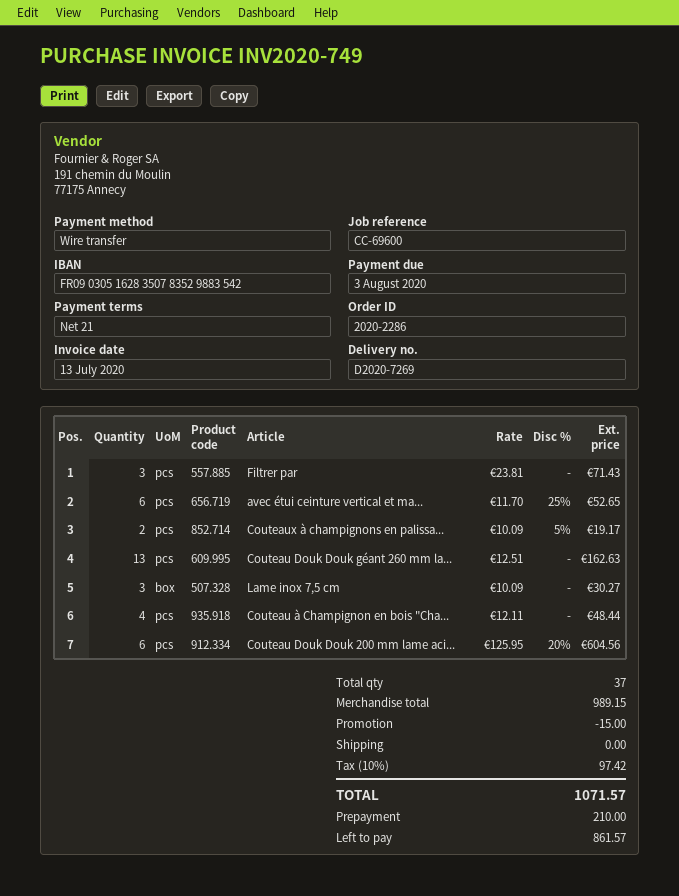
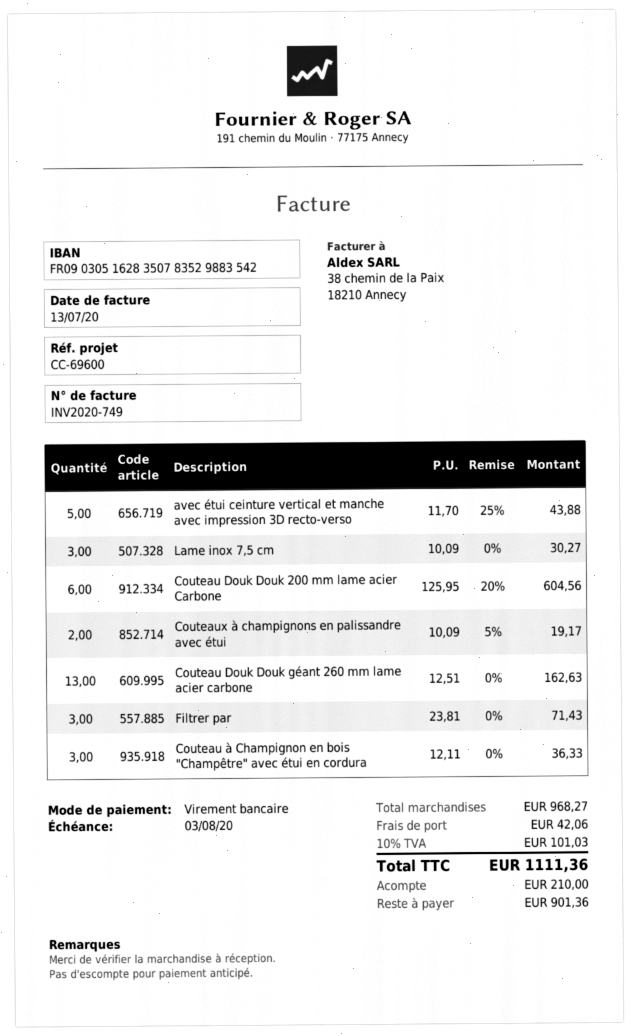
avec étui ceinture vertical et ma...: 6 x 11.70 - 25% = 52.65 -> 5 x 11.70 - 25% = 43.88
Couteau à Champignon en bois "Cha...: 4 x 12.11 = 48.44 -> 3 x 12.11 = 36.33
subtotal: 989.15 -> 968.27
discount: 15.00 -> none
shipping: 0.00 -> 42.06
tax: 10% = 97.42 -> 10% = 101.03
total: 1071.57 -> 1111.36
balance: 861.57 -> 901.36

